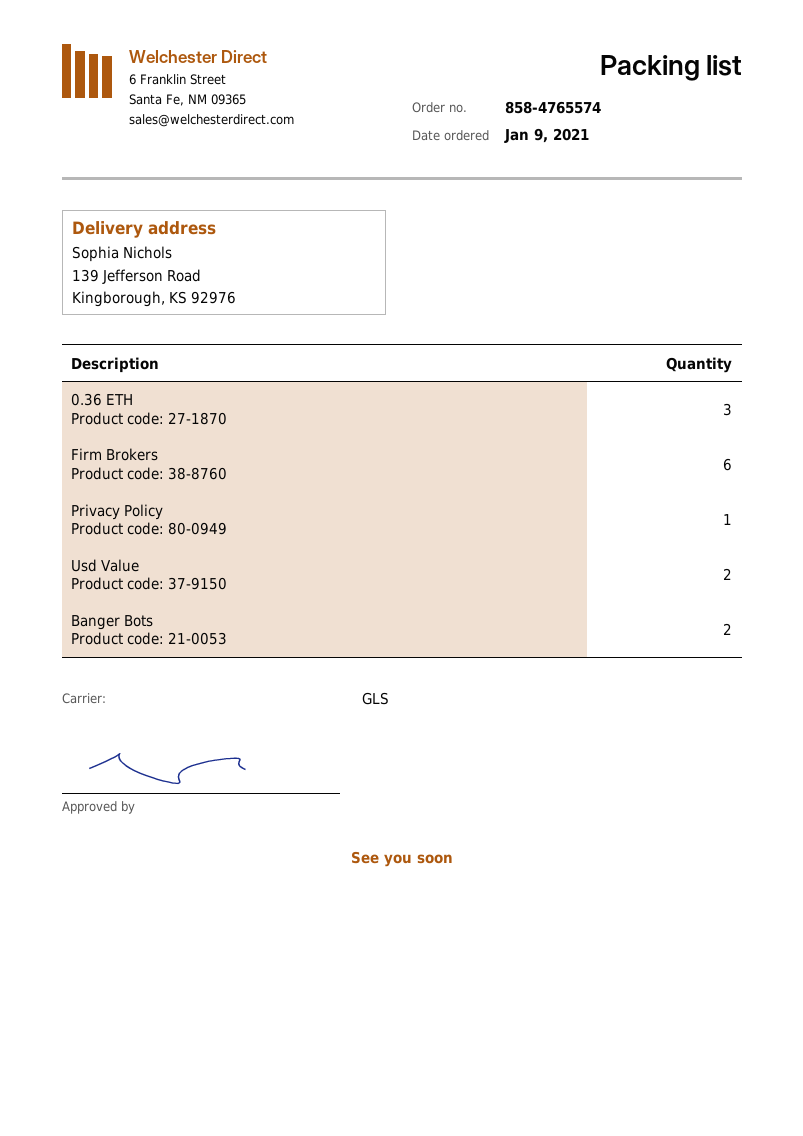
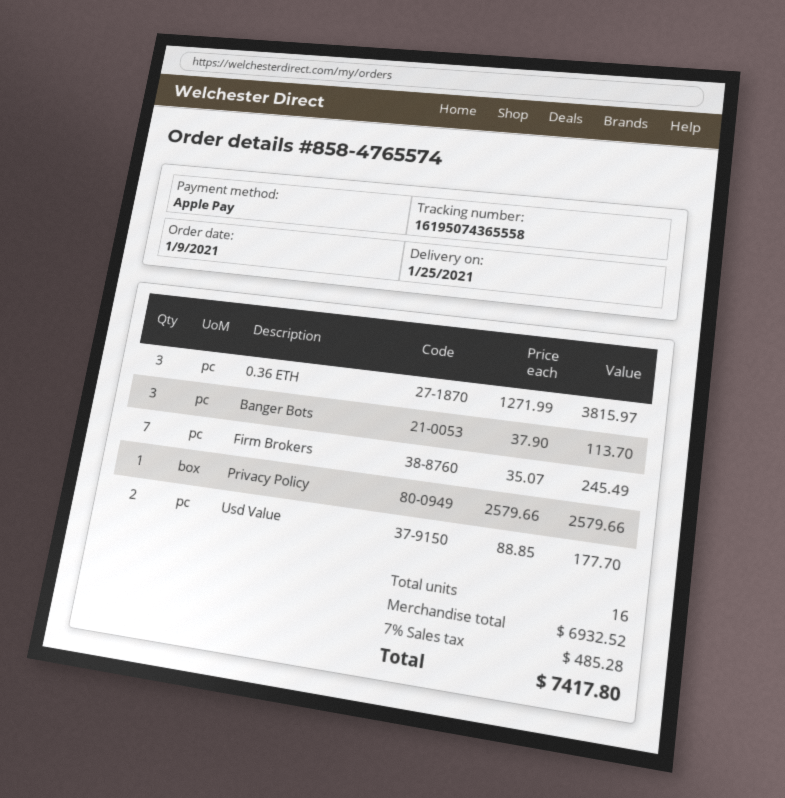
Firm Brokers: 6 -> 7
Banger Bots: 2 -> 3

